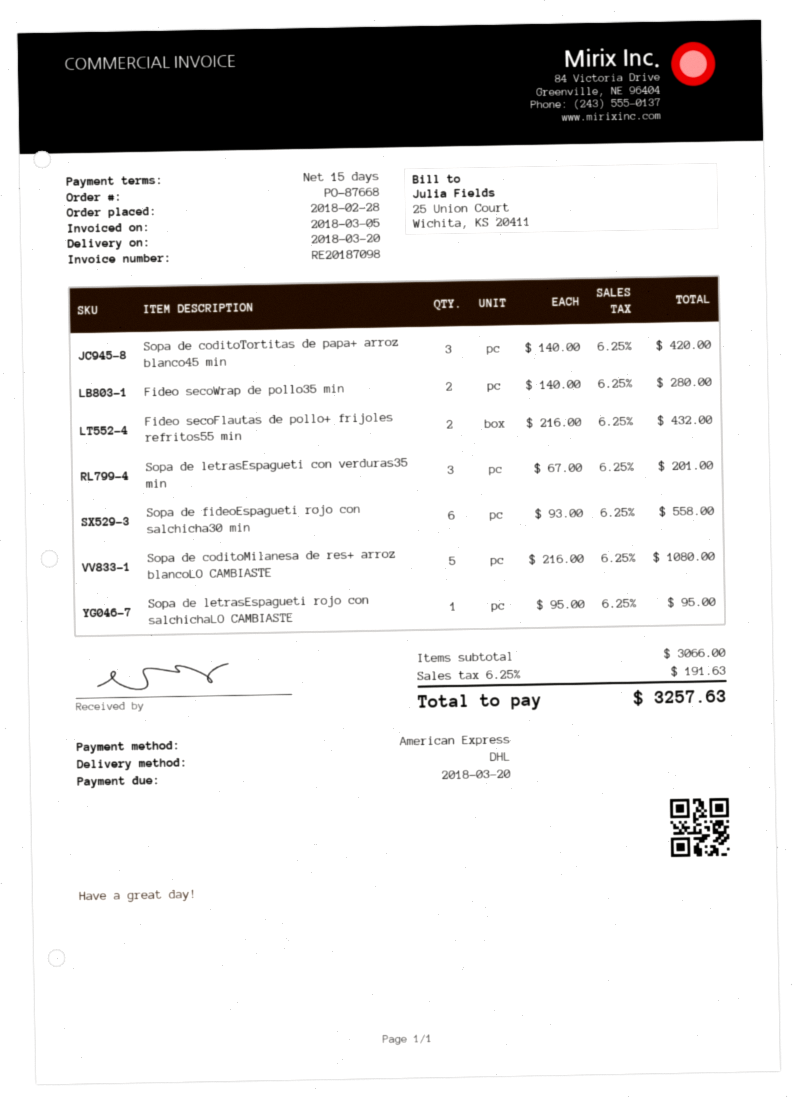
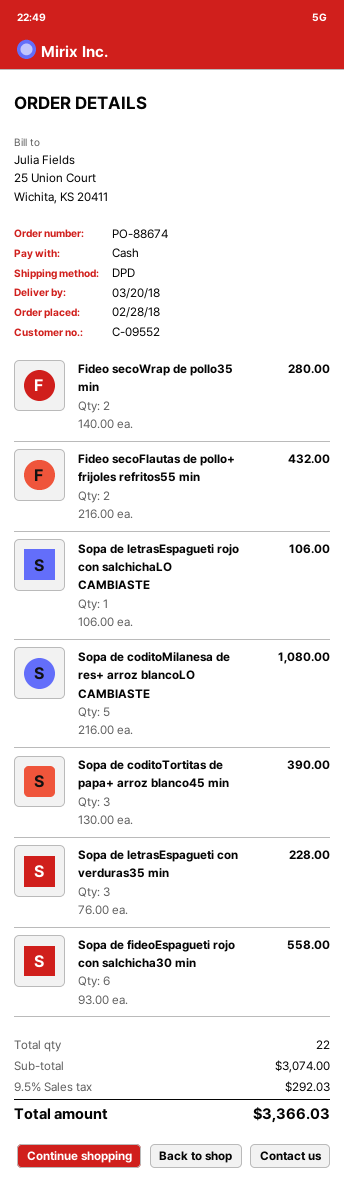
order number: PO-87668 -> PO-88674
payment method: American Express -> cash
shipping method: DHL -> DPD
Sopa de coditoTortitas de papa+ arroz blanco45 min: 3 x 140.00 = 420.00 -> 3 x 130.00 = 390.00
Sopa de letrasEspagueti con verduras35 min: 3 x 67.00 = 201.00 -> 3 x 76.00 = 228.00
Sopa de letrasEspagueti rojo con salchichaLO CAMBIASTE: 1 x 95.00 = 95.00 -> 1 x 106.00 = 106.00
subtotal: 3066.00 -> 3074.00
tax: 6.25% = 191.63 -> 9.5% = 292.03
total: 3257.63 -> 3366.03

